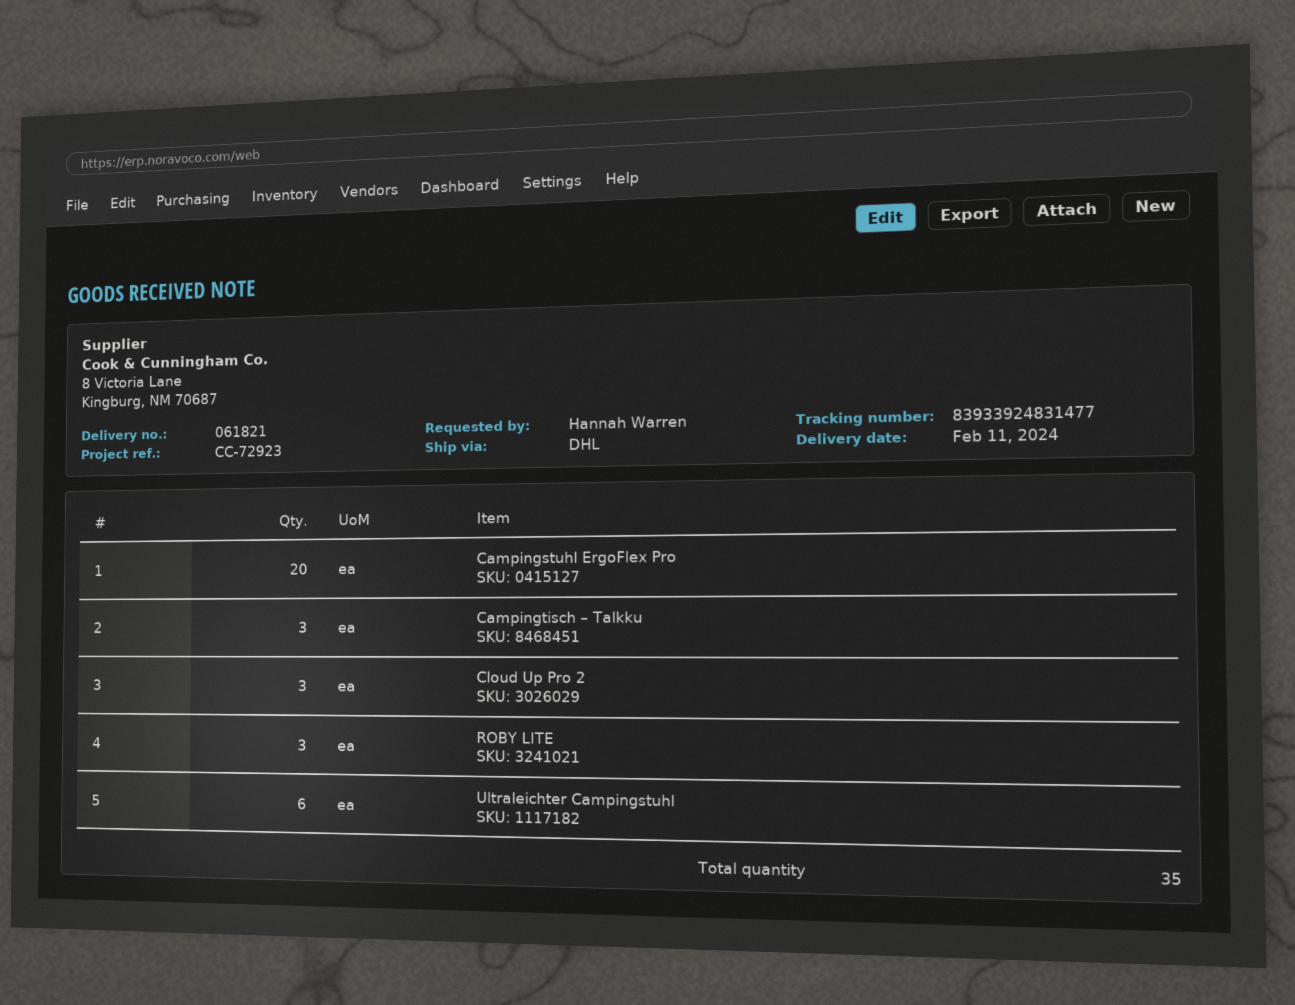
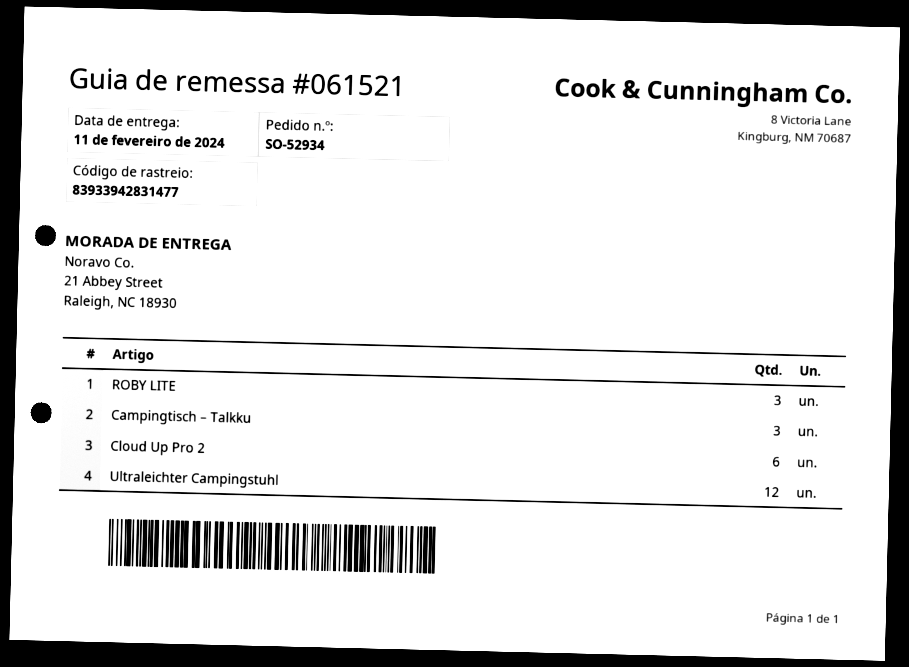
delivery note number: 061821 -> 061521
tracking number: 83933924831477 -> 83933942831477
Campingstuhl ErgoFlex Pro: 20 -> none
Cloud Up Pro 2: 3 -> 6
Ultraleichter Campingstuhl: 6 -> 12

